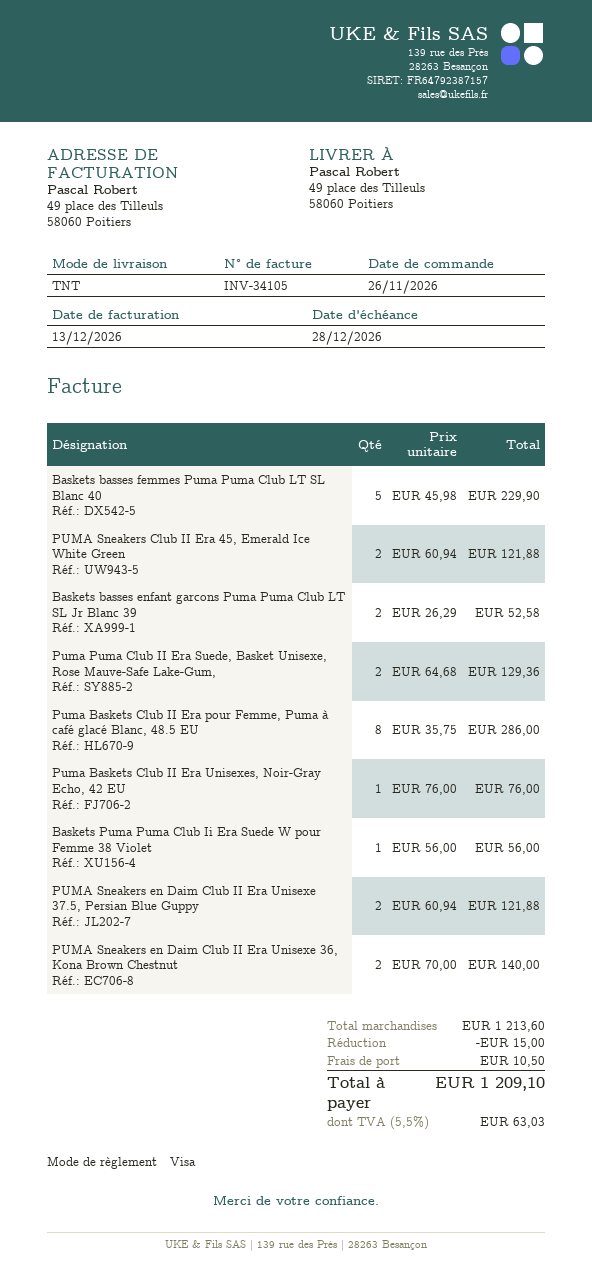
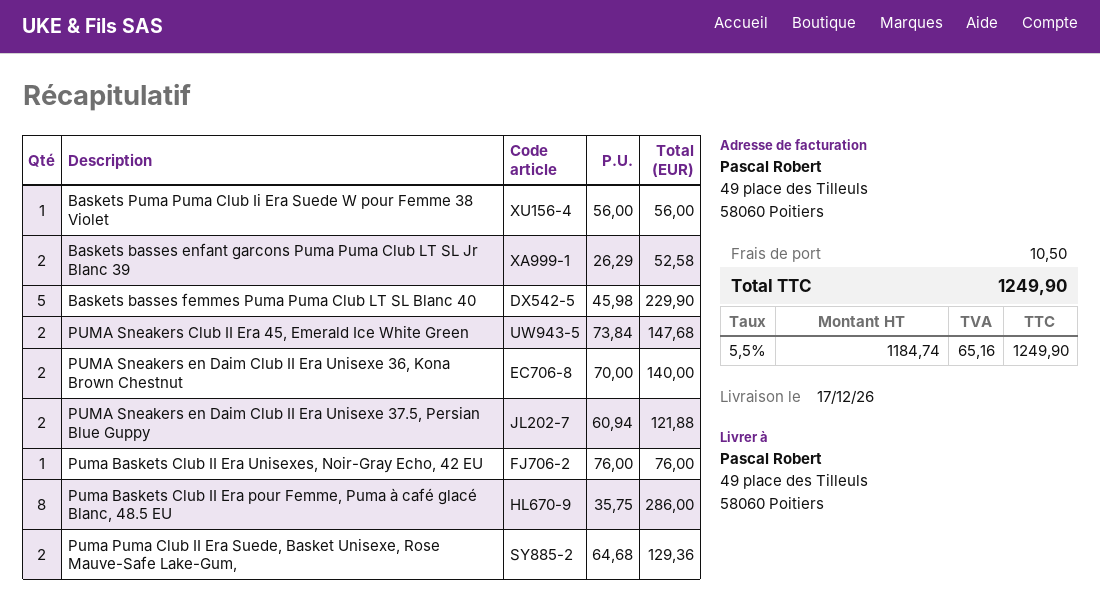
PUMA Sneakers Club II Era 45, Emerald Ice White Green: 2 x 60.94 = 121.88 -> 2 x 73.84 = 147.68
discount: 15.00 -> none
tax: 5.5% = 63.03 -> 5.5% = 65.16
total: 1209.10 -> 1249.90

